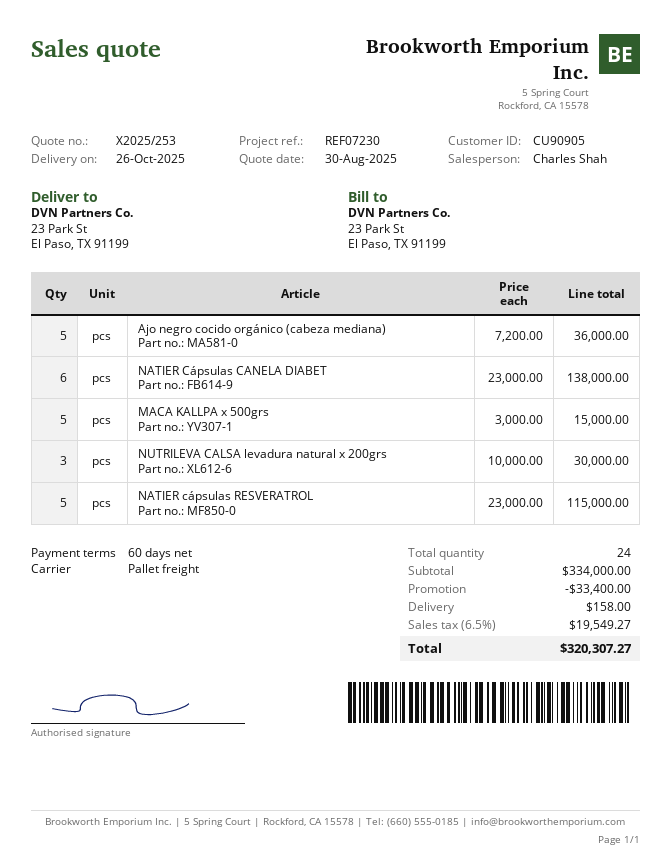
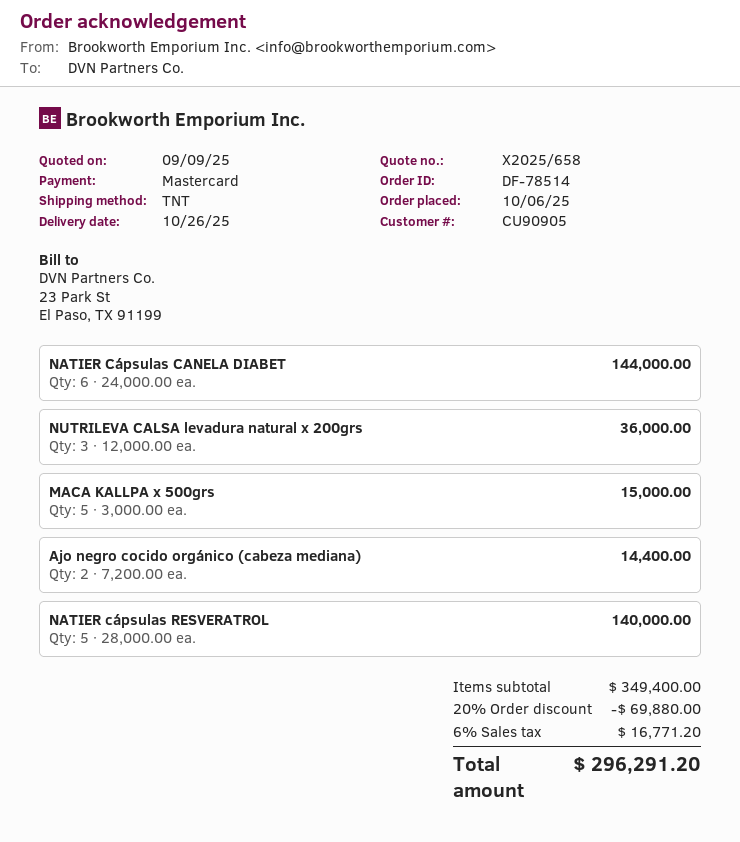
quote number: X2025/253 -> X2025/658
quote date: 2025-08-30 -> 2025-09-09
shipping method: pallet freight -> TNT
Ajo negro cocido orgánico (cabeza mediana): 5 x 7200.00 = 36000.00 -> 2 x 7200.00 = 14400.00
NATIER Cápsulas CANELA DIABET: 6 x 23000.00 = 138000.00 -> 6 x 24000.00 = 144000.00
NUTRILEVA CALSA levadura natural x 200grs: 3 x 10000.00 = 30000.00 -> 3 x 12000.00 = 36000.00
NATIER cápsulas RESVERATROL: 5 x 23000.00 = 115000.00 -> 5 x 28000.00 = 140000.00
subtotal: 334000.00 -> 349400.00
discount: 33400.00 -> 69880.00
shipping: 158.00 -> none
tax: 6.5% = 19549.27 -> 6% = 16771.20
total: 320307.27 -> 296291.20

